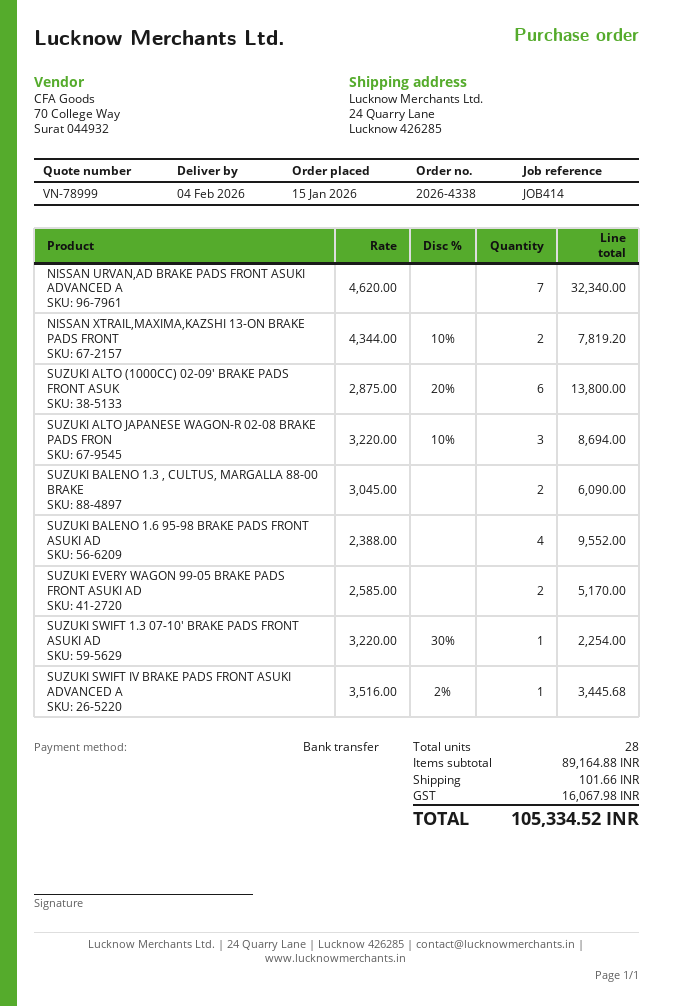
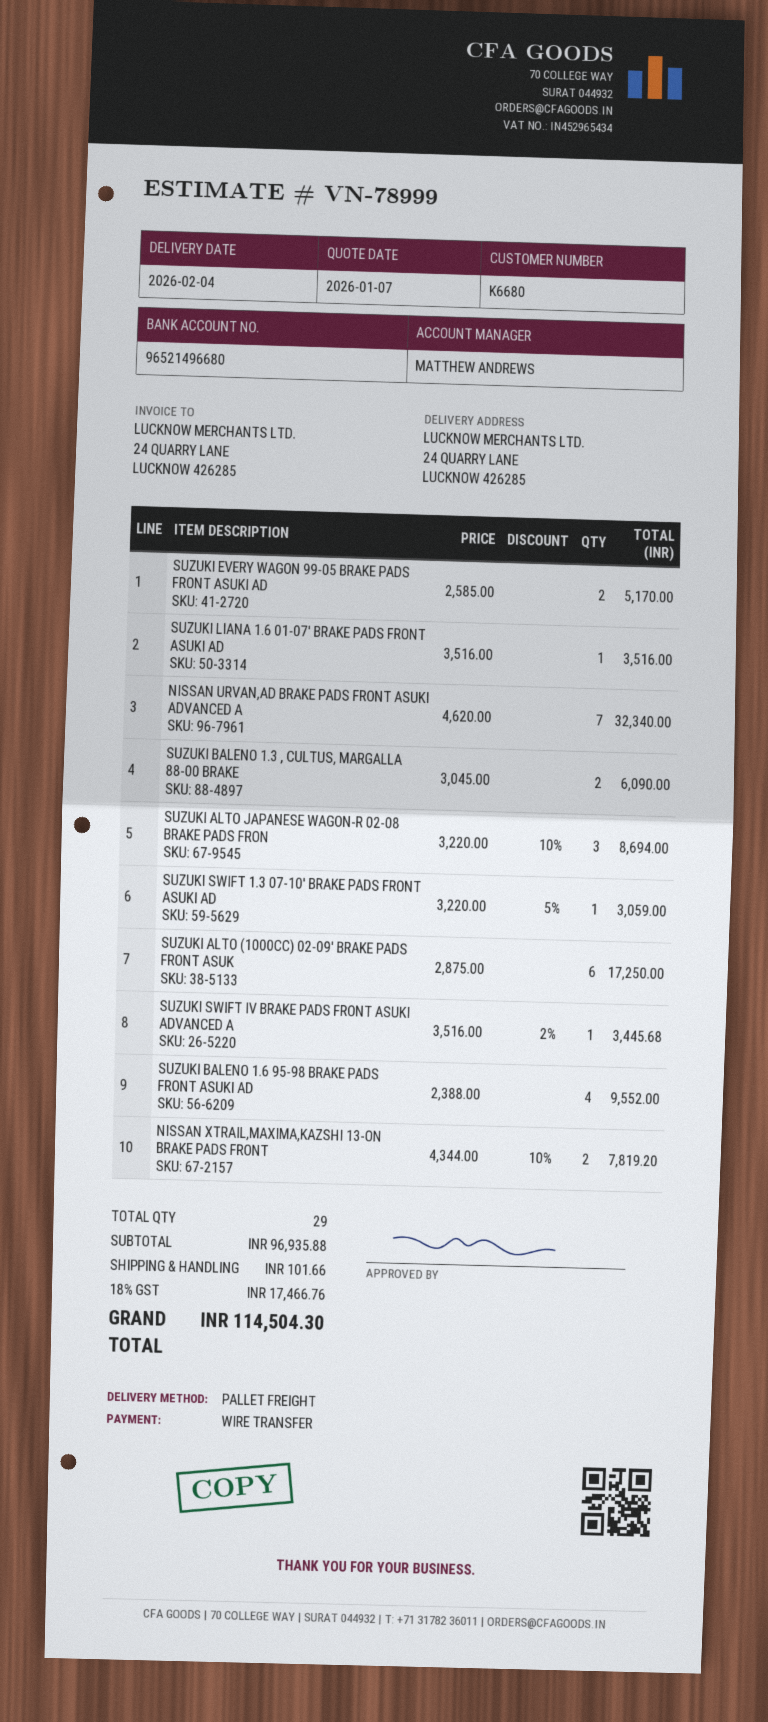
SUZUKI ALTO (1000CC) 02-09' BRAKE PADS FRONT ASUK: 6 x 2875.00 - 20% = 13800.00 -> 6 x 2875.00 = 17250.00
SUZUKI SWIFT 1.3 07-10' BRAKE PADS FRONT ASUKI AD: 1 x 3220.00 - 30% = 2254.00 -> 1 x 3220.00 - 5% = 3059.00
SUZUKI LIANA 1.6 01-07' BRAKE PADS FRONT ASUKI AD: none -> 1 x 3516.00 = 3516.00
total quantity: 28 -> 29
subtotal: 89164.88 -> 96935.88
tax: 16067.98 -> 17466.76
total: 105334.52 -> 114504.30

